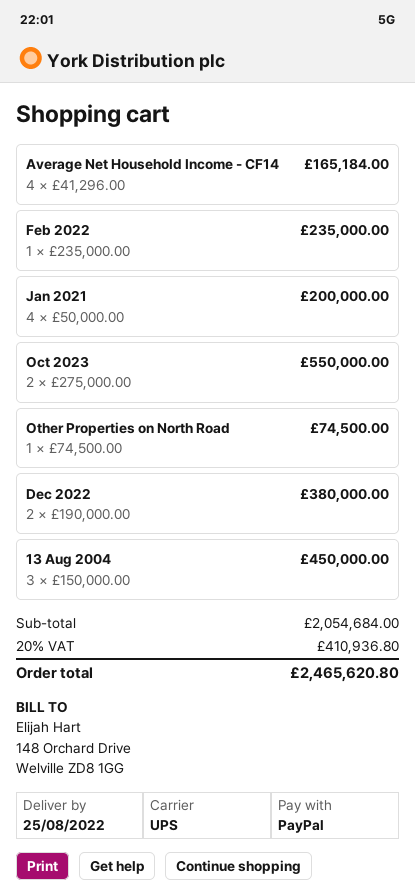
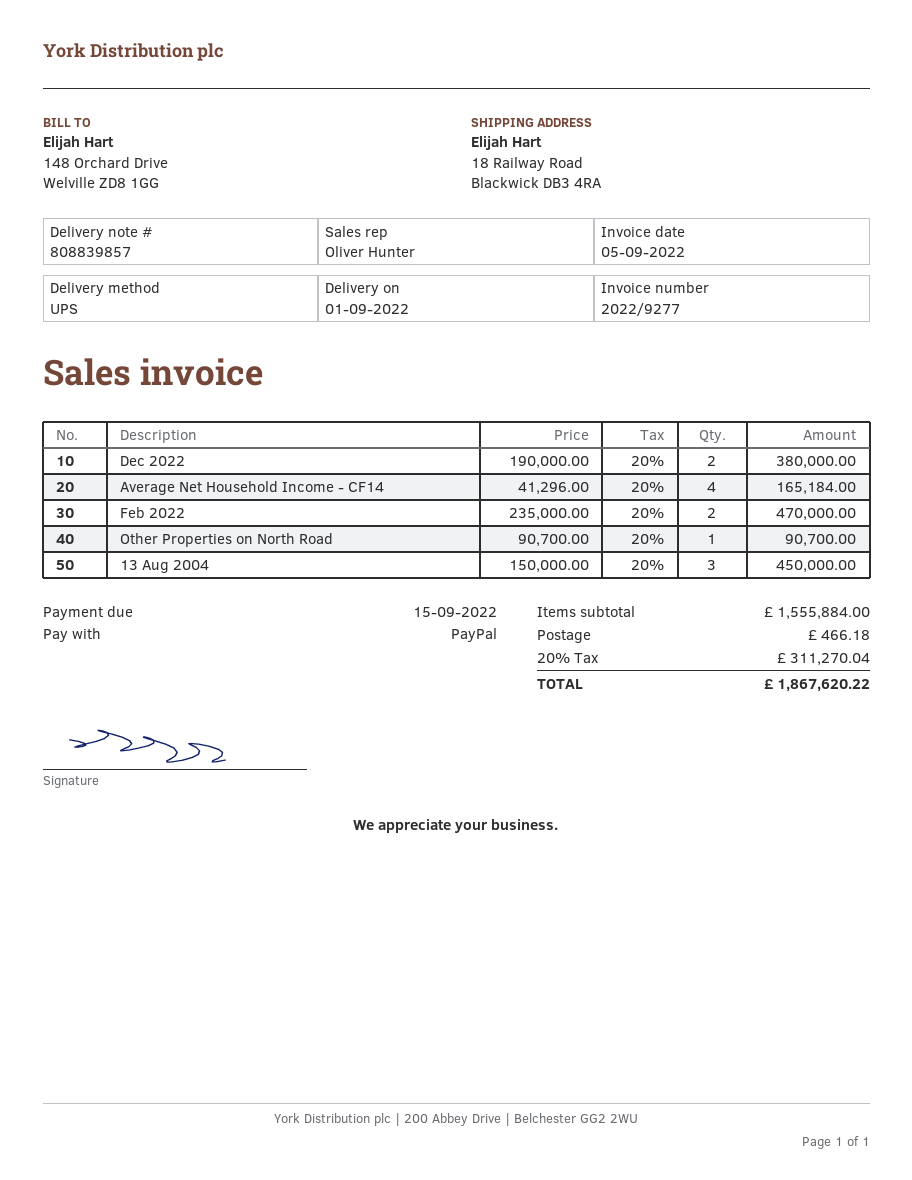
delivery date: 2022-08-25 -> 2022-09-01
Feb 2022: 1 x 235000.00 = 235000.00 -> 2 x 235000.00 = 470000.00
Jan 2021: 4 x 50000.00 = 200000.00 -> none
Oct 2023: 2 x 275000.00 = 550000.00 -> none
Other Properties on North Road: 1 x 74500.00 = 74500.00 -> 1 x 90700.00 = 90700.00
subtotal: 2054684.00 -> 1555884.00
shipping: none -> 466.18
tax: 20% = 410936.80 -> 20% = 311270.04
total: 2465620.80 -> 1867620.22

